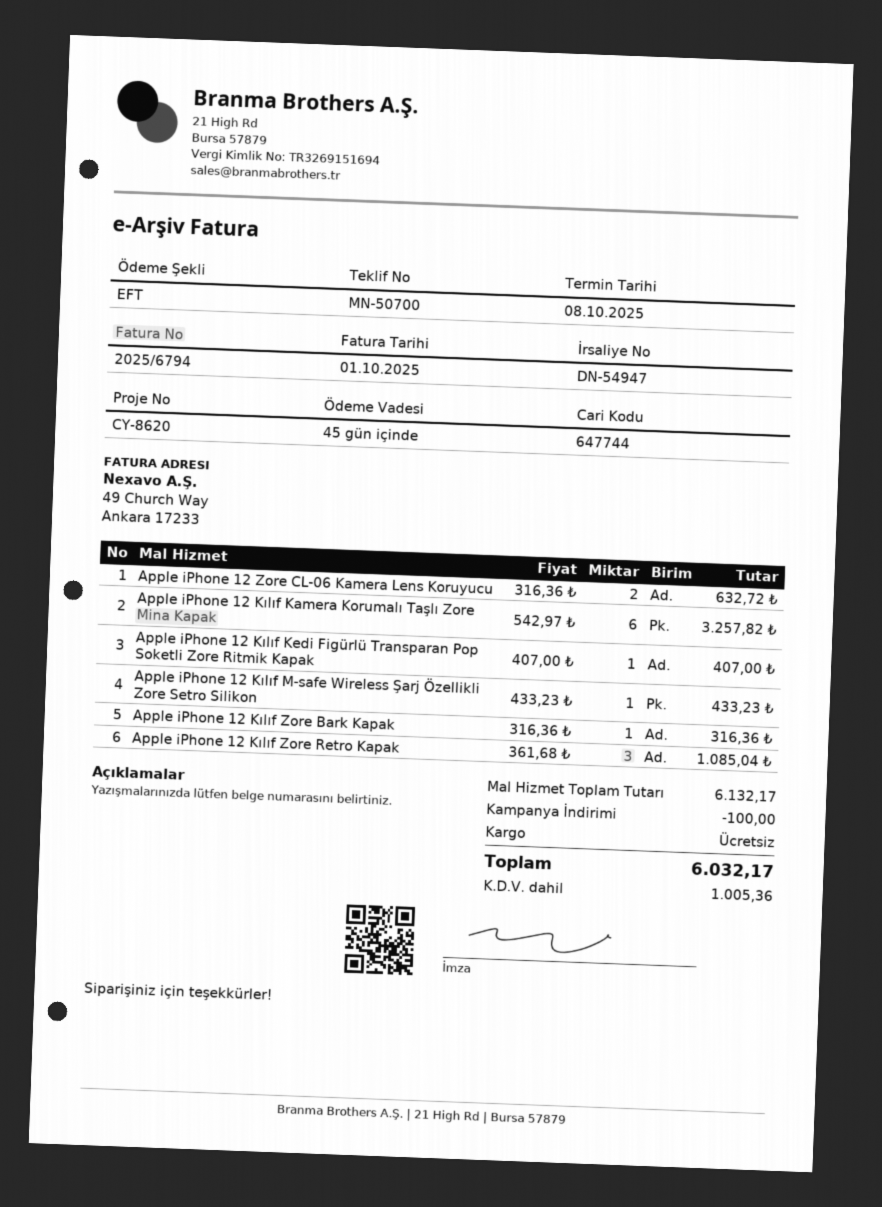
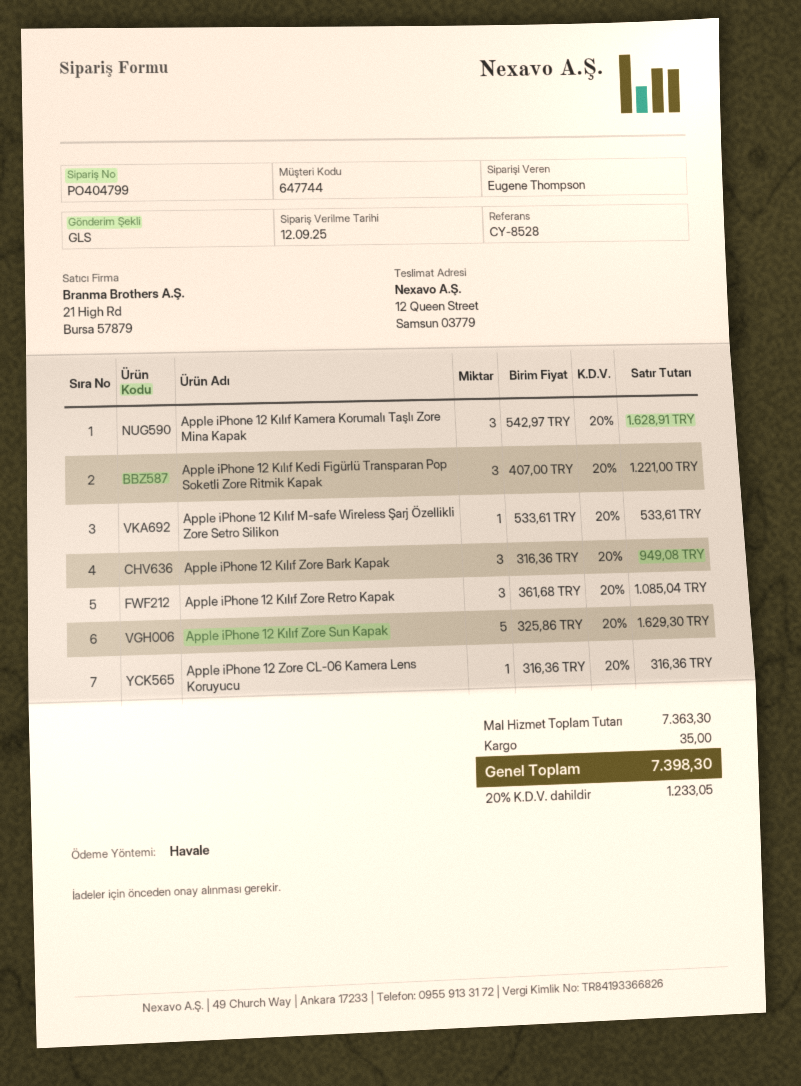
reference: CY-8620 -> CY-8528
Apple iPhone 12 Zore CL-06 Kamera Lens Koruyucu: 2 x 316.36 = 632.72 -> 1 x 316.36 = 316.36
Apple iPhone 12 Kılıf Kamera Korumalı Taşlı Zore Mina Kapak: 6 x 542.97 = 3257.82 -> 3 x 542.97 = 1628.91
Apple iPhone 12 Kılıf Kedi Figürlü Transparan Pop Soketli Zore Ritmik Kapak: 1 x 407.00 = 407.00 -> 3 x 407.00 = 1221.00
Apple iPhone 12 Kılıf M-safe Wireless Şarj Özellikli Zore Setro Silikon: 1 x 433.23 = 433.23 -> 1 x 533.61 = 533.61
Apple iPhone 12 Kılıf Zore Bark Kapak: 1 x 316.36 = 316.36 -> 3 x 316.36 = 949.08
Apple iPhone 12 Kılıf Zore Sun Kapak: none -> 5 x 325.86 = 1629.30
subtotal: 6132.17 -> 7363.30
discount: 100.00 -> none
shipping: 0.00 -> 35.00
tax: 1005.36 -> 1233.05
total: 6032.17 -> 7398.30

